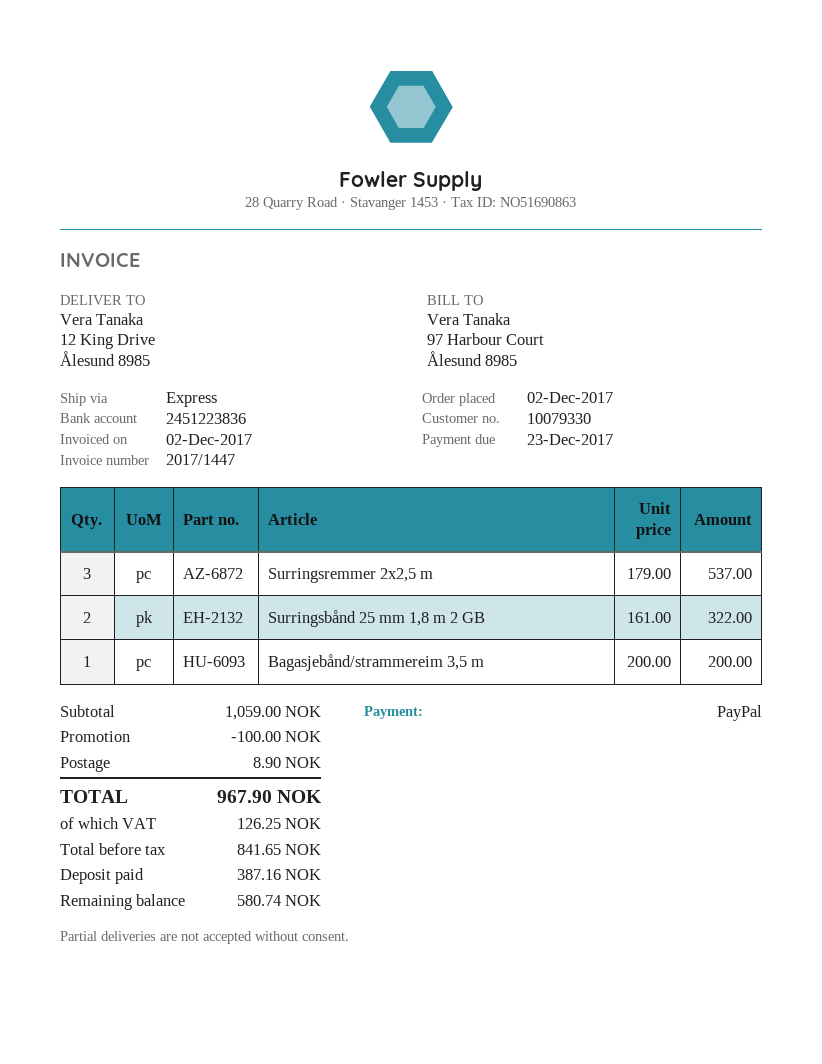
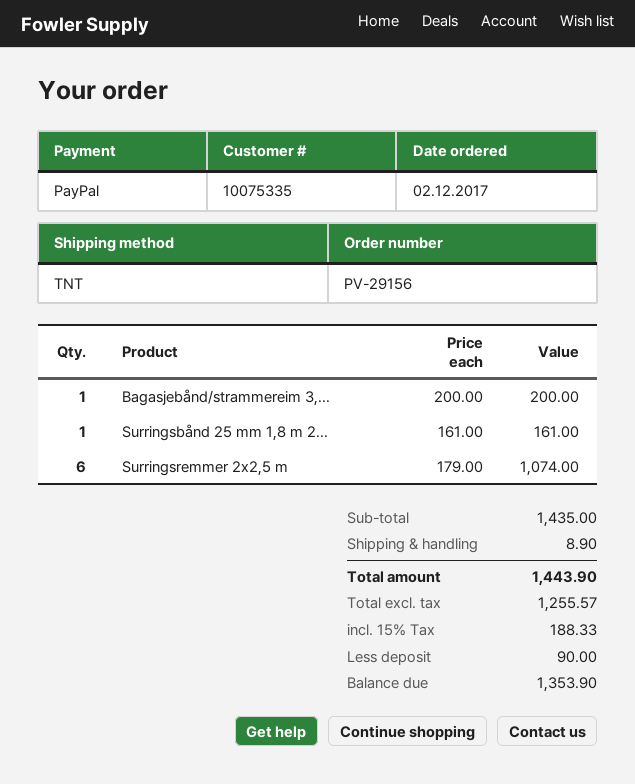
customer number: 10079330 -> 10075335
shipping method: express -> TNT
Surringsremmer 2x2,5 m: 3 x 179.00 = 537.00 -> 6 x 179.00 = 1074.00
Surringsbånd 25 mm 1,8 m 2 GB: 2 x 161.00 = 322.00 -> 1 x 161.00 = 161.00
subtotal: 1059.00 -> 1435.00
discount: 100.00 -> none
net: 841.65 -> 1255.57
tax: 126.25 -> 188.33
total: 967.90 -> 1443.90
deposit: 387.16 -> 90.00
balance: 580.74 -> 1353.90

